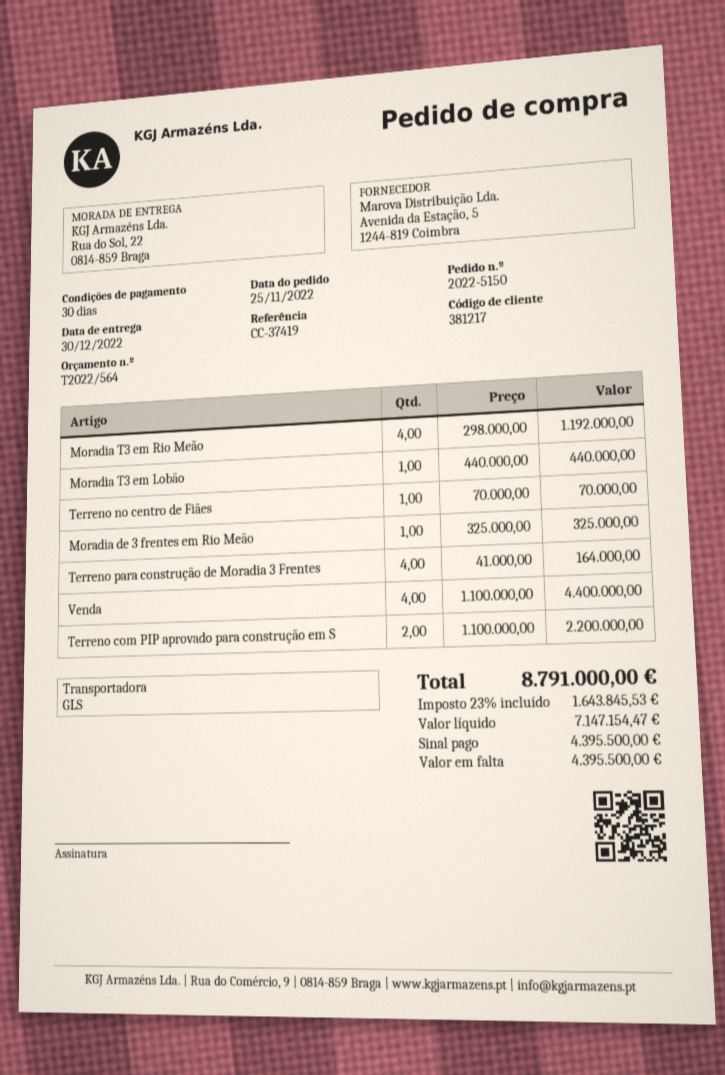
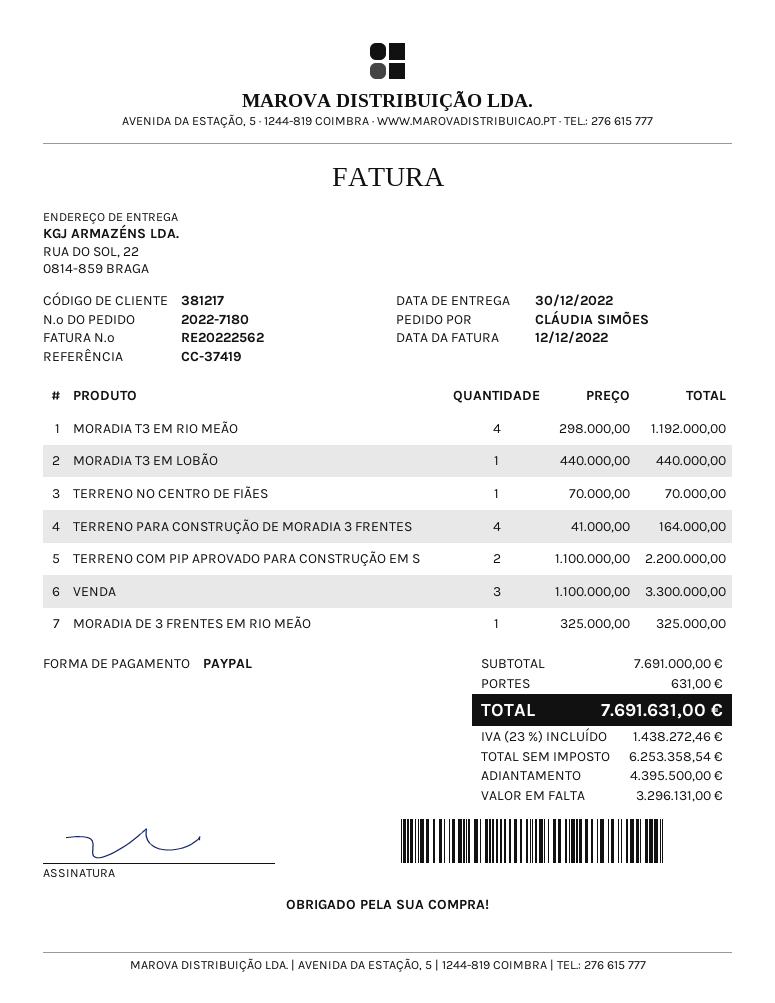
order number: 2022-5150 -> 2022-7180
Venda: 4 x 1100000.00 = 4400000.00 -> 3 x 1100000.00 = 3300000.00
shipping: none -> 631.00
net: 7147154.47 -> 6253358.54
tax: 23% = 1643845.53 -> 23% = 1438272.46
total: 8791000.00 -> 7691631.00
balance: 4395500.00 -> 3296131.00

